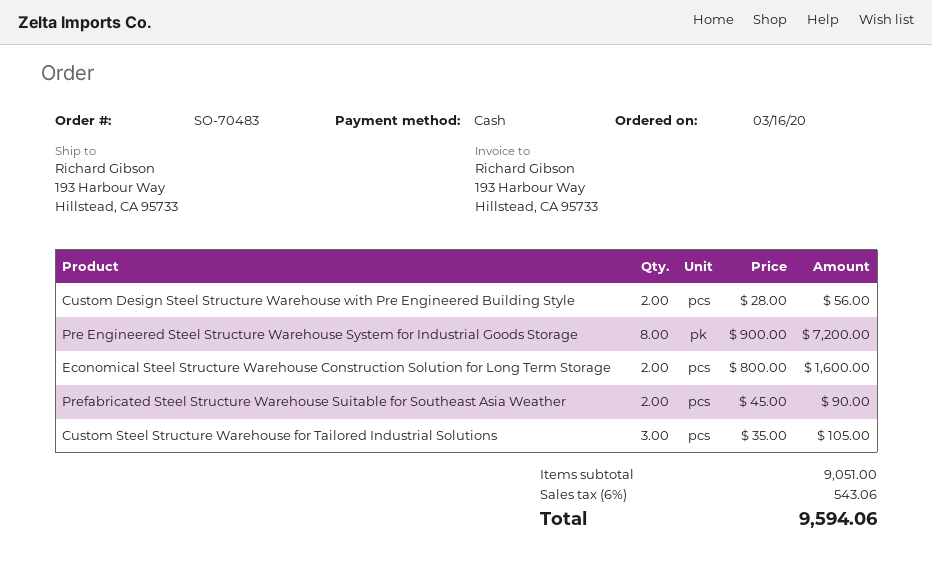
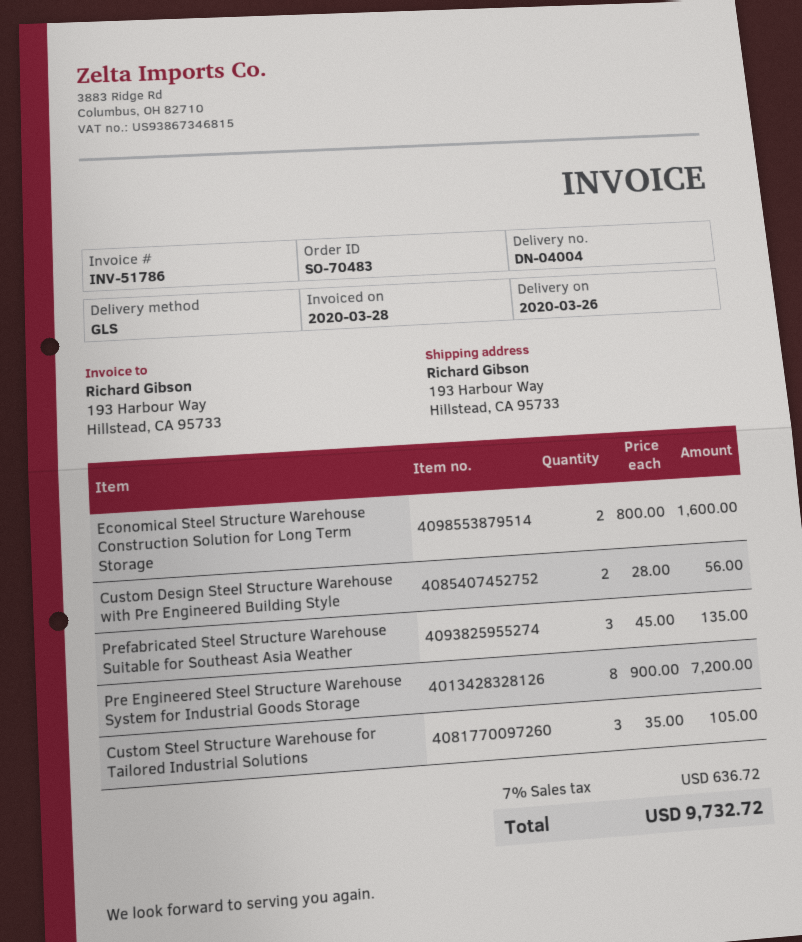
Prefabricated Steel Structure Warehouse Suitable for Southeast Asia Weather: 2 x 45.00 = 90.00 -> 3 x 45.00 = 135.00
tax: 6% = 543.06 -> 7% = 636.72
total: 9594.06 -> 9732.72

